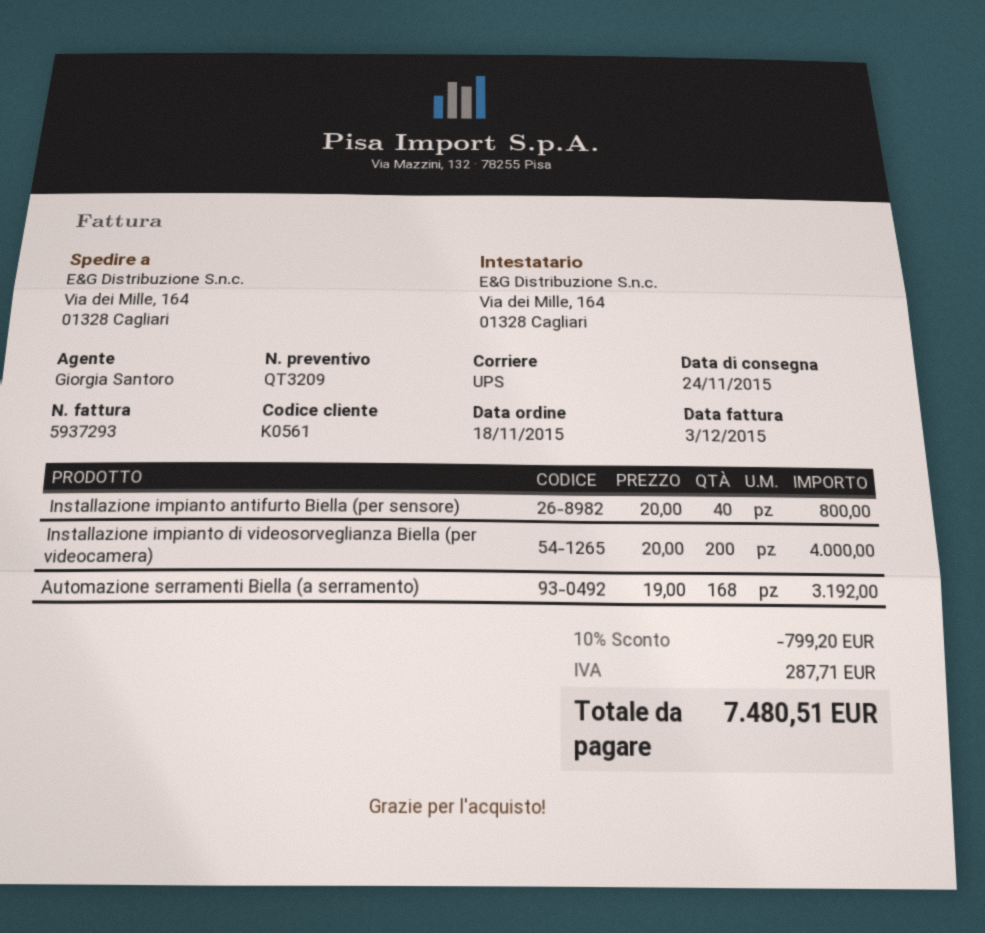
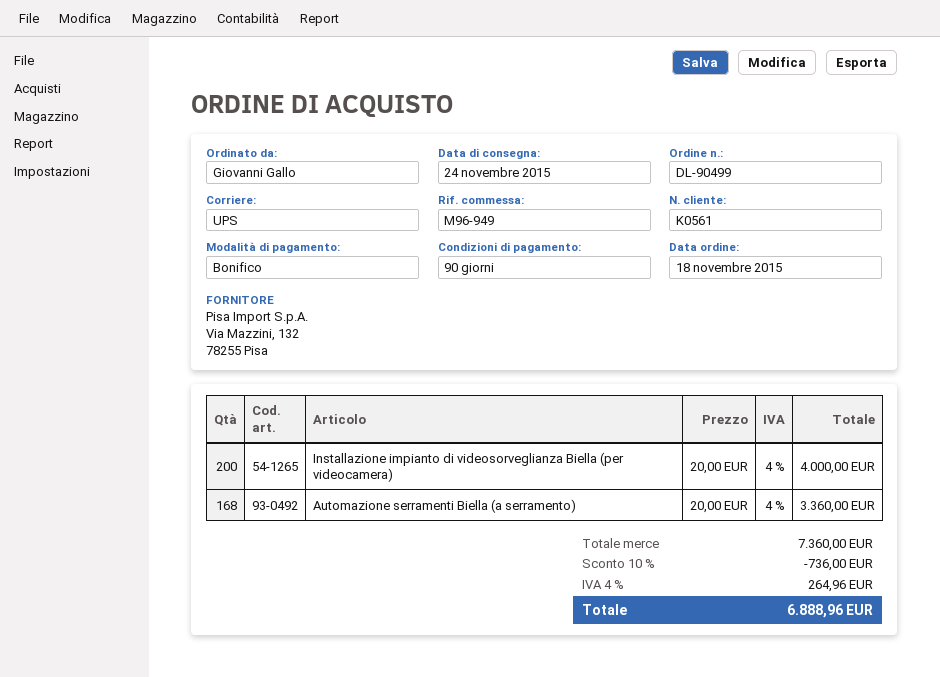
Installazione impianto antifurto Biella (per sensore): 40 x 20.00 = 800.00 -> none
Automazione serramenti Biella (a serramento): 168 x 19.00 = 3192.00 -> 168 x 20.00 = 3360.00
discount: 10% = 799.20 -> 10% = 736.00
tax: 287.71 -> 264.96
total: 7480.51 -> 6888.96

